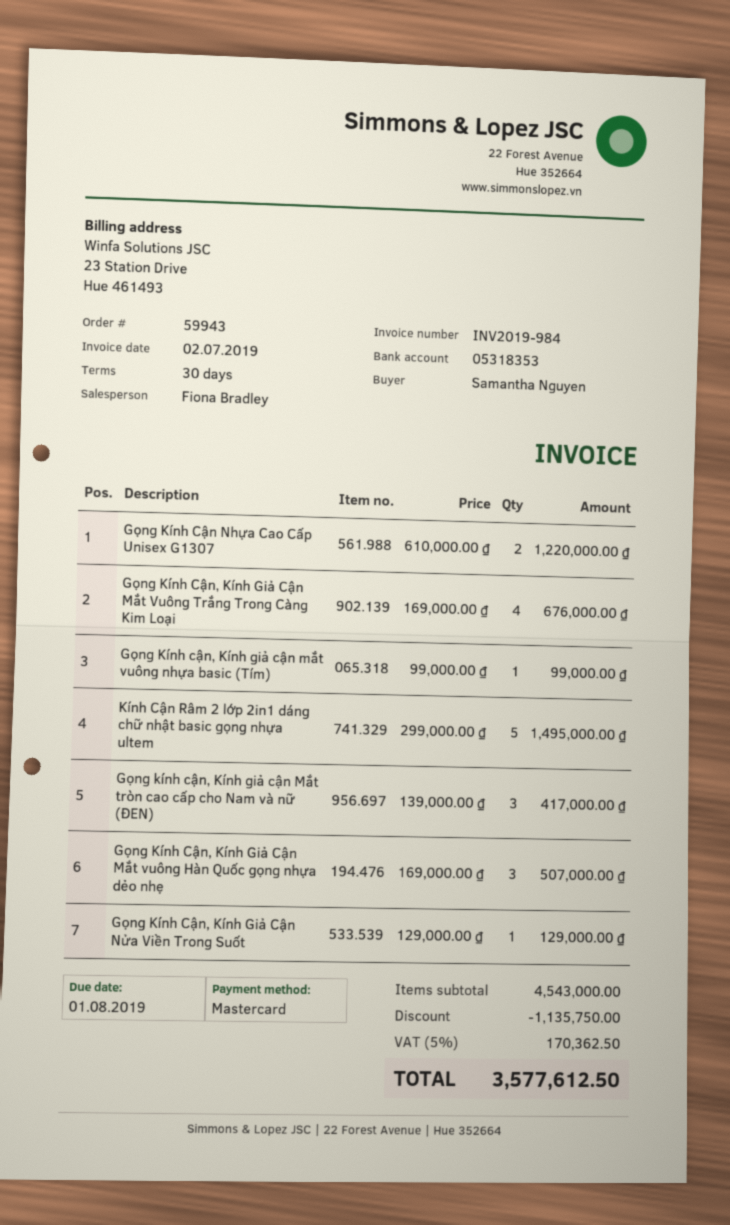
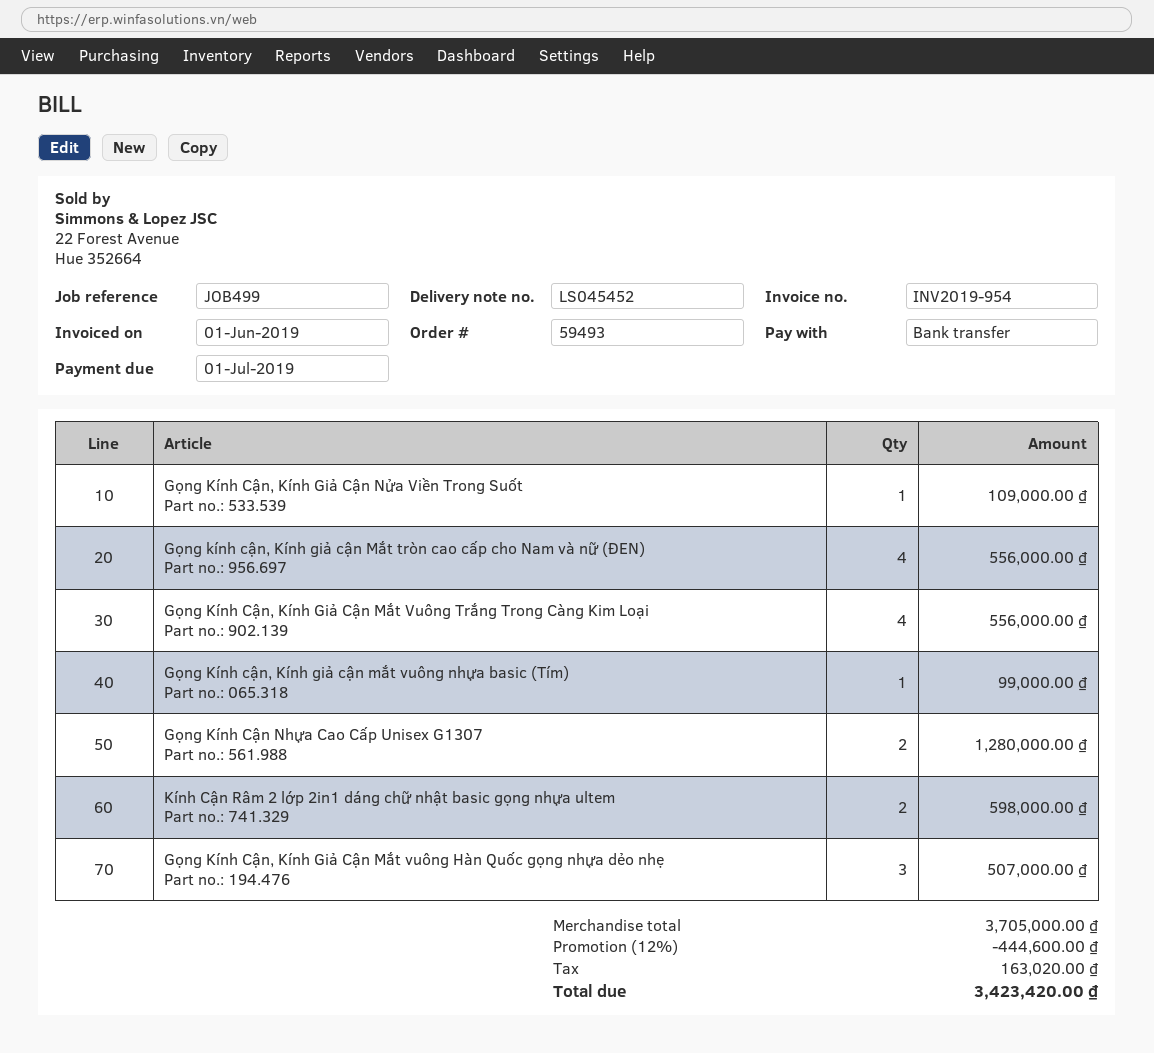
order number: 59943 -> 59493
invoice number: INV2019-984 -> INV2019-954
invoice date: 2019-07-02 -> 2019-06-01
due date: 2019-08-01 -> 2019-07-01
payment method: Mastercard -> bank transfer
Gọng Kính Cận Nhựa Cao Cấp Unisex G1307: 2 for 1220000.00 -> 2 for 1280000.00
Gọng Kính Cận, Kính Giả Cận Mắt Vuông Trắng Trong Càng Kim Loại: 4 for 676000.00 -> 4 for 556000.00
Kính Cận Râm 2 lớp 2in1 dáng chữ nhật basic gọng nhựa ultem: 5 for 1495000.00 -> 2 for 598000.00
Gọng kính cận, Kính giả cận Mắt tròn cao cấp cho Nam và nữ (ĐEN): 3 for 417000.00 -> 4 for 556000.00
Gọng Kính Cận, Kính Giả Cận Nửa Viền Trong Suốt: 1 for 129000.00 -> 1 for 109000.00
subtotal: 4543000.00 -> 3705000.00
discount: 1135750.00 -> 444600.00
tax: 170362.50 -> 163020.00
total: 3577612.50 -> 3423420.00

